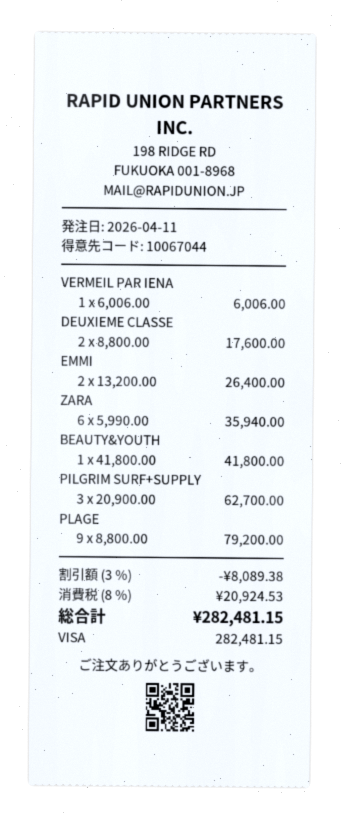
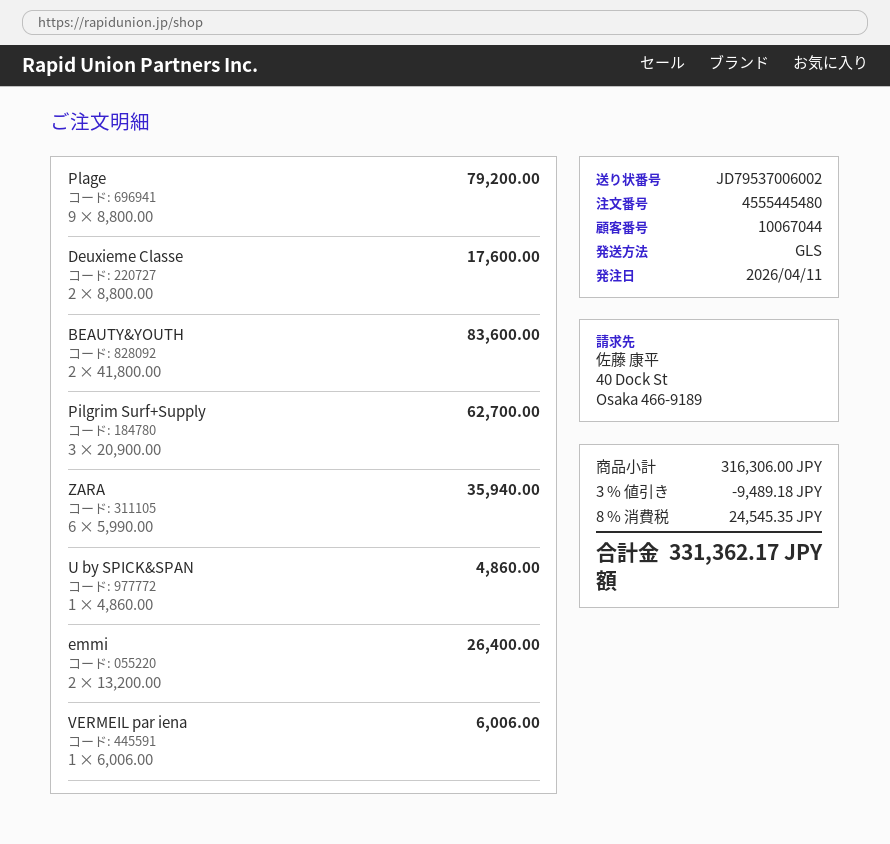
BEAUTY&YOUTH: 1 x 41800.00 = 41800.00 -> 2 x 41800.00 = 83600.00
U by SPICK&SPAN: none -> 1 x 4860.00 = 4860.00
discount: 3% = 8089.38 -> 3% = 9489.18
tax: 8% = 20924.53 -> 8% = 24545.35
total: 282481.15 -> 331362.17

